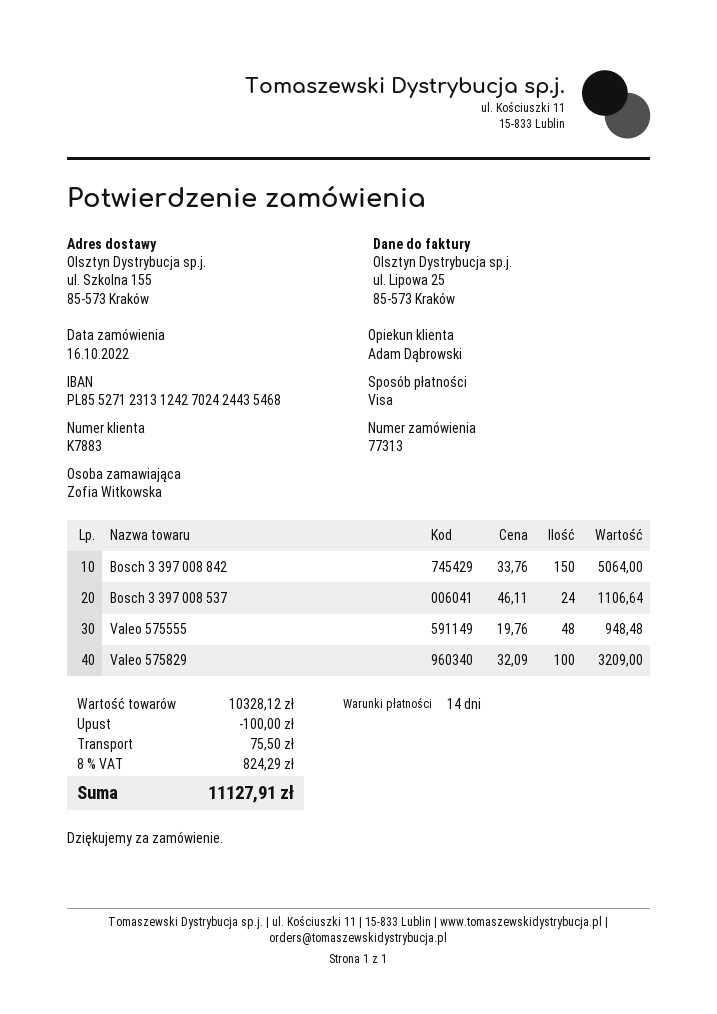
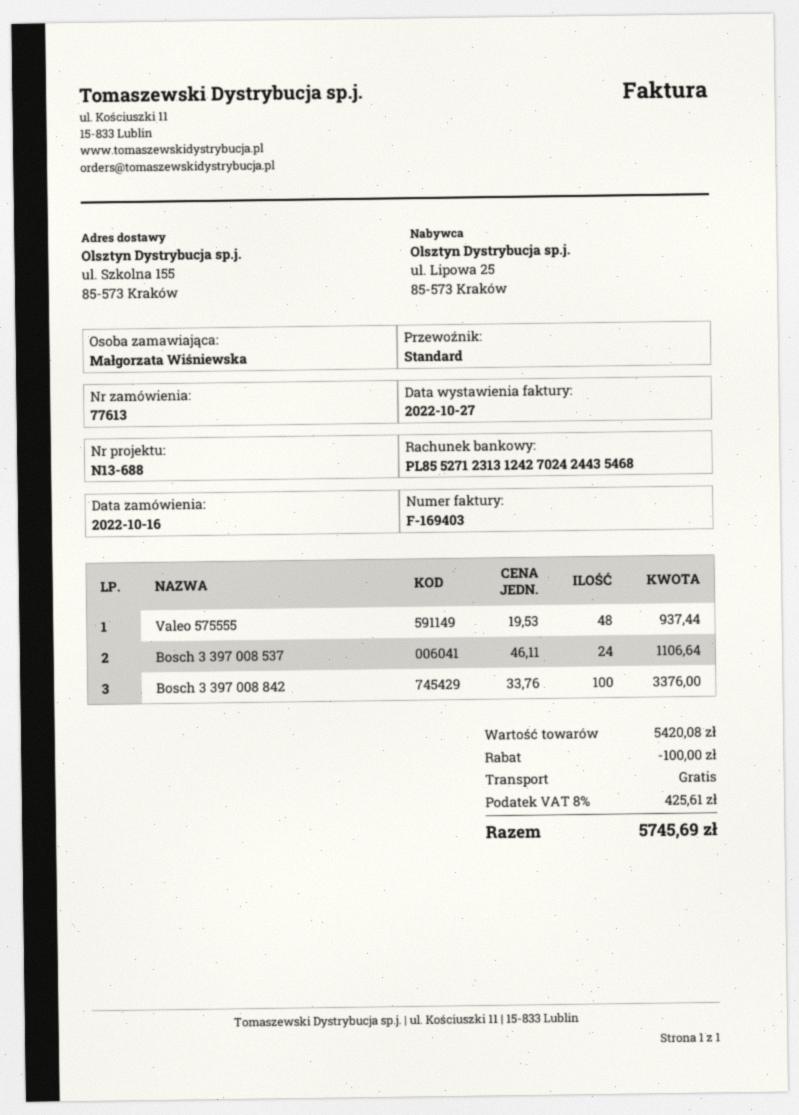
order number: 77313 -> 77613
ordered by: Zofia Witkowska -> Małgorzata Wiśniewska
Bosch 3 397 008 842: 150 x 33.76 = 5064.00 -> 100 x 33.76 = 3376.00
Valeo 575555: 48 x 19.76 = 948.48 -> 48 x 19.53 = 937.44
Valeo 575829: 100 x 32.09 = 3209.00 -> none
subtotal: 10328.12 -> 5420.08
shipping: 75.50 -> 0.00
tax: 8% = 824.29 -> 8% = 425.61
total: 11127.91 -> 5745.69

